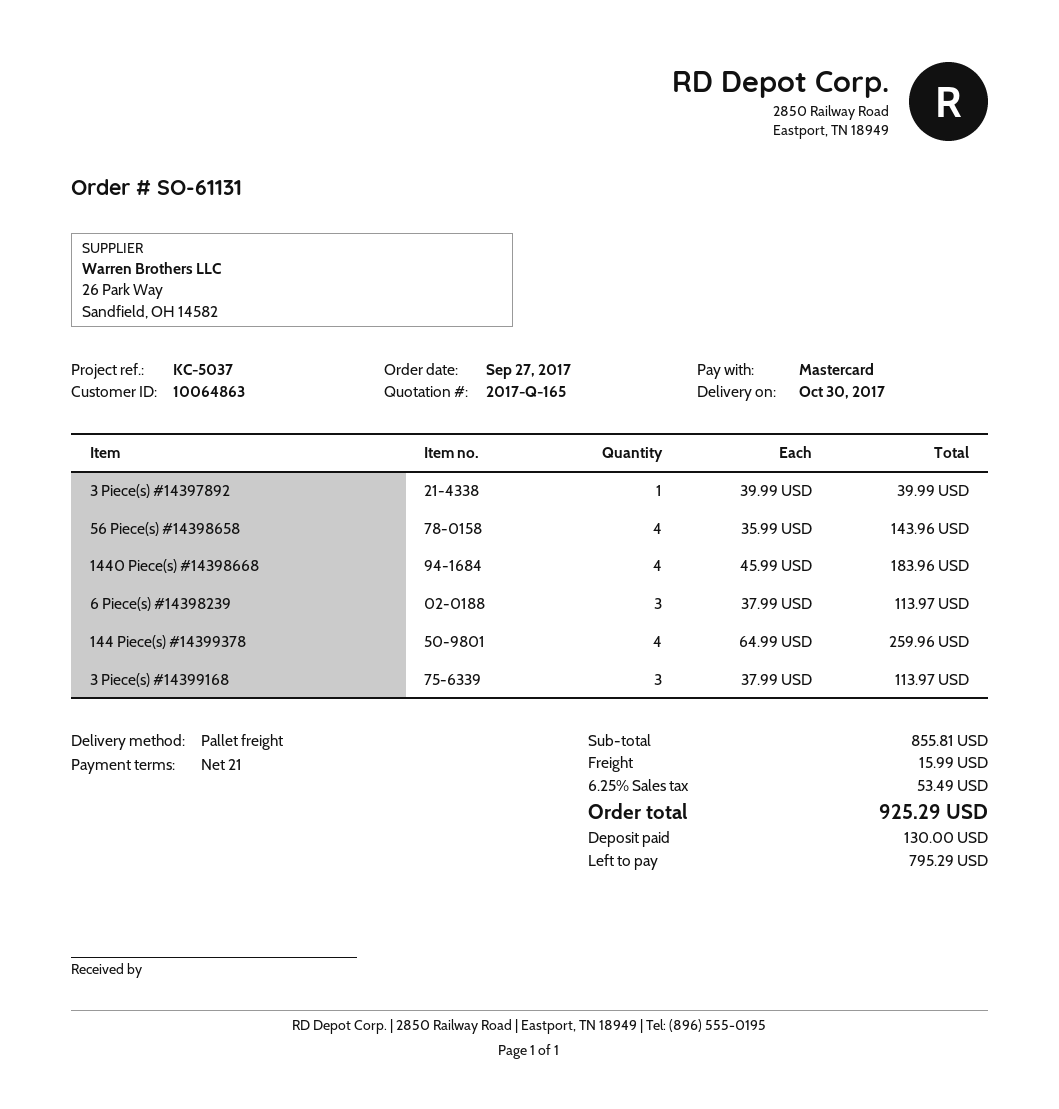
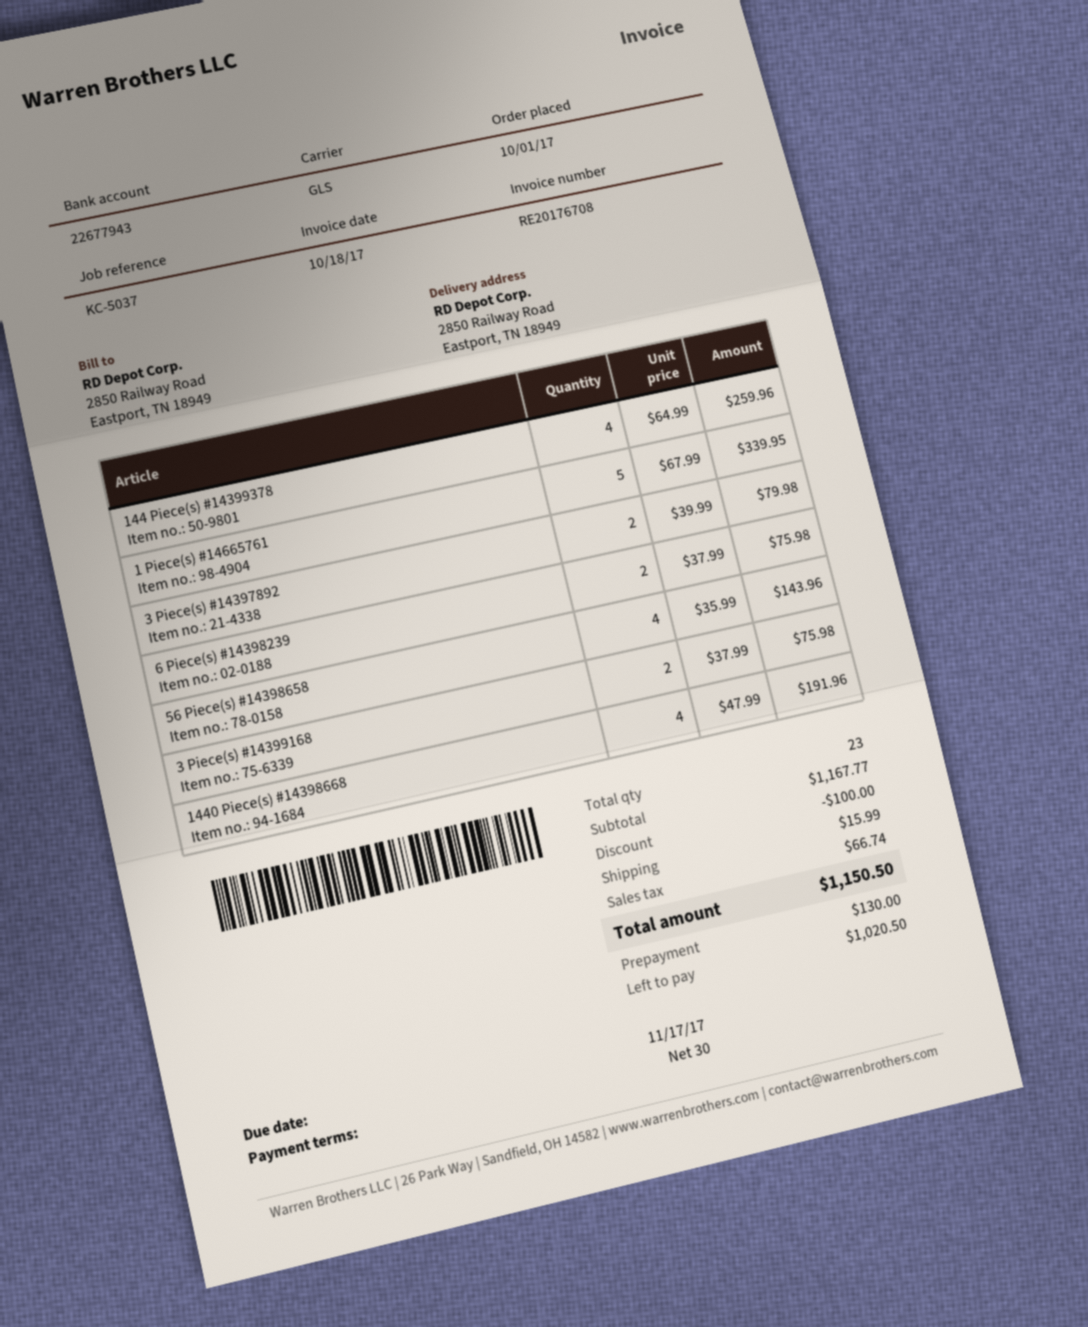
order date: 2017-09-27 -> 2017-10-01
payment terms: 21 days -> 30 days
shipping method: pallet freight -> GLS
3 Piece(s) #14397892: 1 x 39.99 = 39.99 -> 2 x 39.99 = 79.98
1440 Piece(s) #14398668: 4 x 45.99 = 183.96 -> 4 x 47.99 = 191.96
6 Piece(s) #14398239: 3 x 37.99 = 113.97 -> 2 x 37.99 = 75.98
3 Piece(s) #14399168: 3 x 37.99 = 113.97 -> 2 x 37.99 = 75.98
1 Piece(s) #14665761: none -> 5 x 67.99 = 339.95
subtotal: 855.81 -> 1167.77
discount: none -> 100.00
tax: 53.49 -> 66.74
total: 925.29 -> 1150.50
balance: 795.29 -> 1020.50

